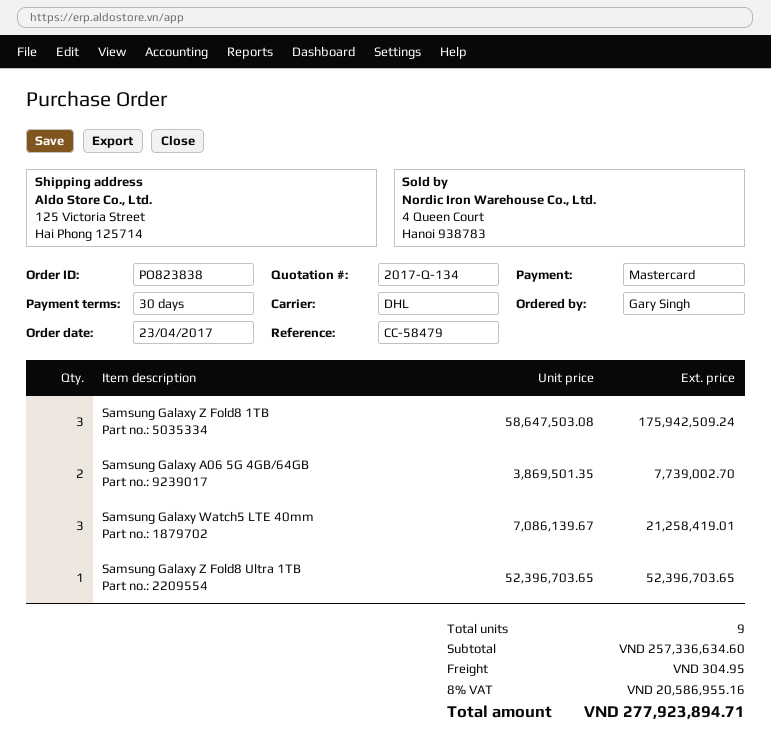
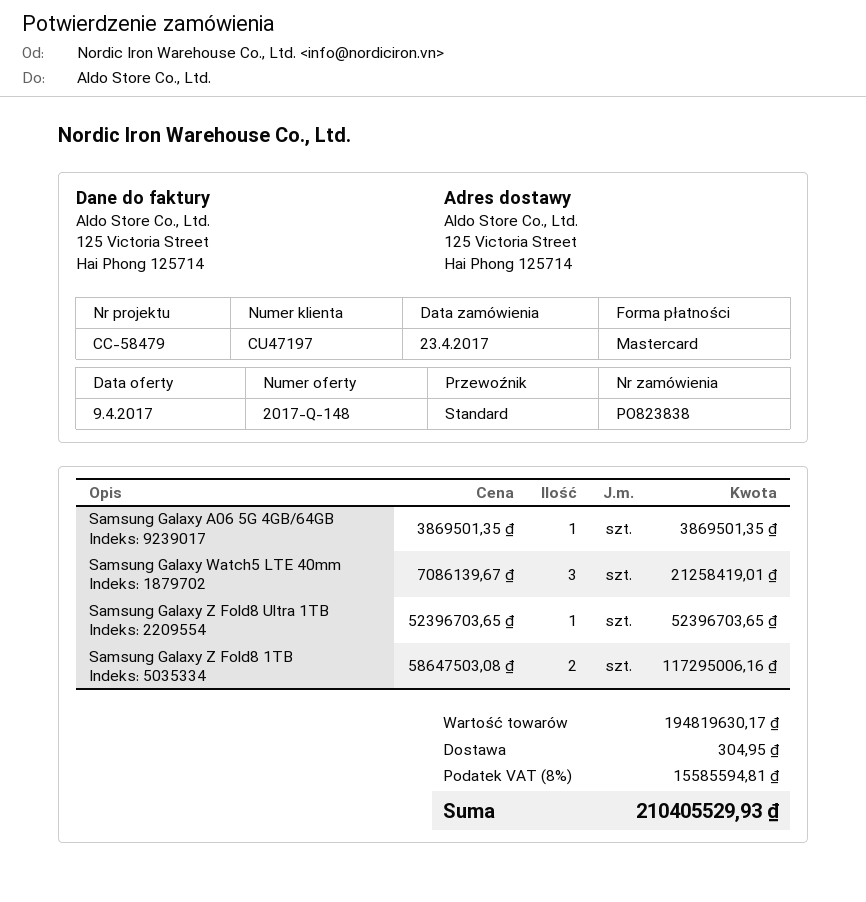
quote number: 2017-Q-134 -> 2017-Q-148
shipping method: DHL -> standard
Samsung Galaxy Z Fold8 1TB: 3 x 58647503.08 = 175942509.24 -> 2 x 58647503.08 = 117295006.16
Samsung Galaxy A06 5G 4GB/64GB: 2 x 3869501.35 = 7739002.70 -> 1 x 3869501.35 = 3869501.35
subtotal: 257336634.60 -> 194819630.17
tax: 8% = 20586955.16 -> 8% = 15585594.81
total: 277923894.71 -> 210405529.93

